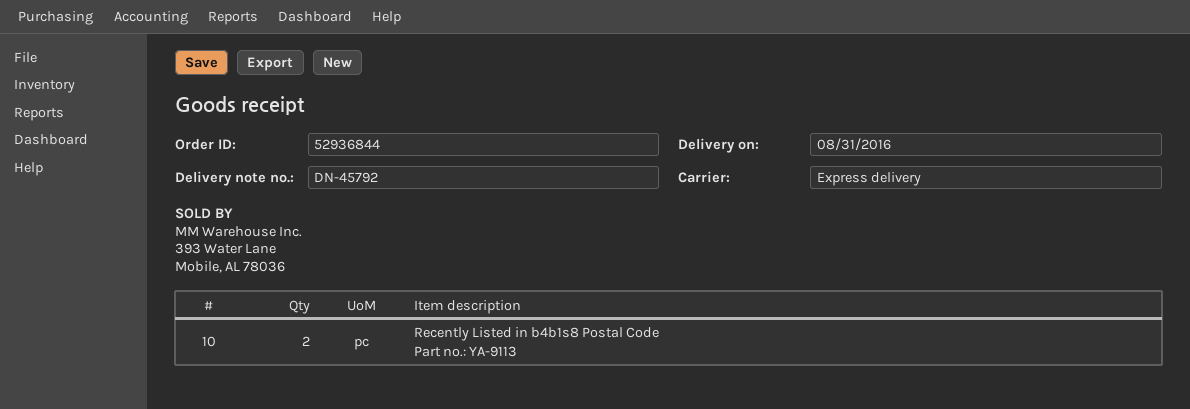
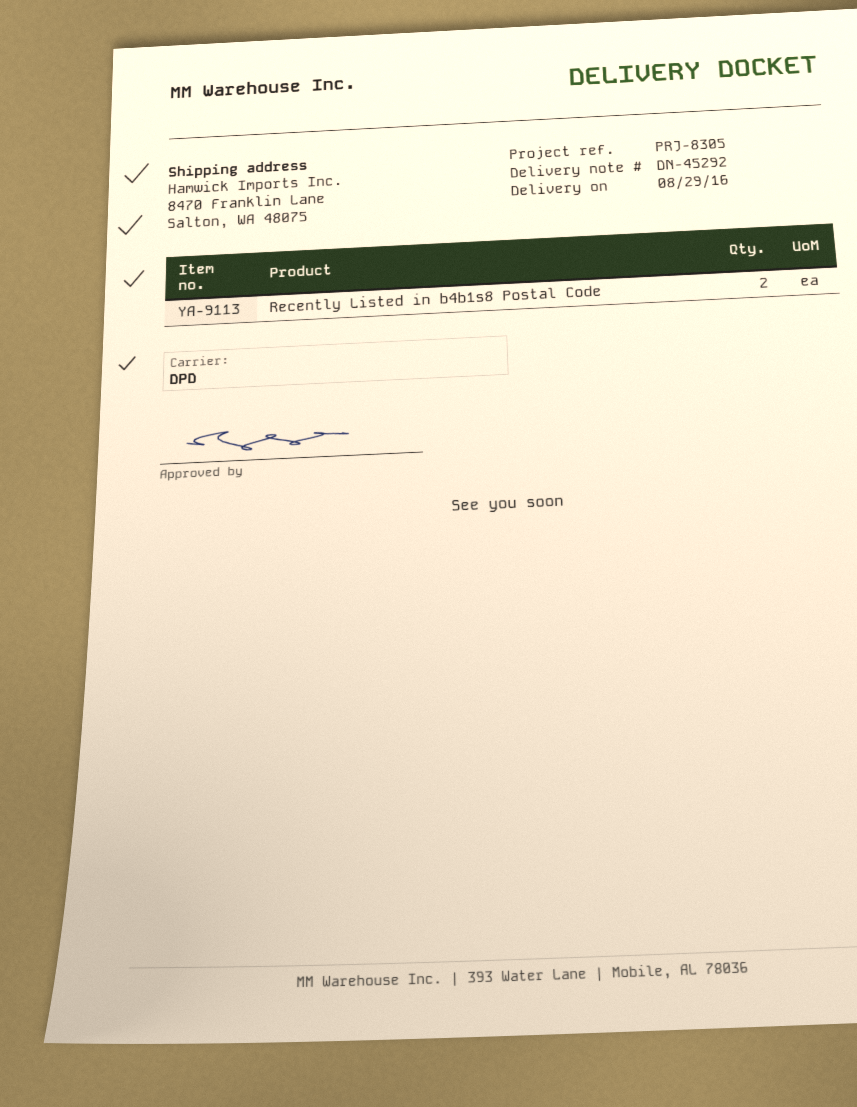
delivery note number: DN-45792 -> DN-45292
delivery date: 2016-08-31 -> 2016-08-29
shipping method: express -> DPD

